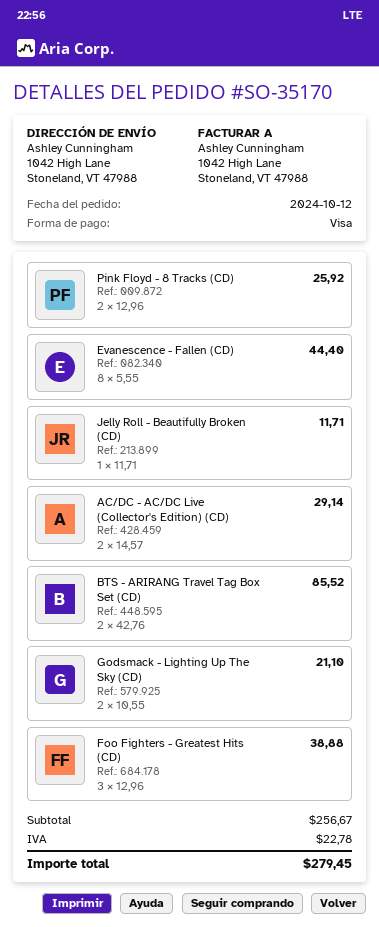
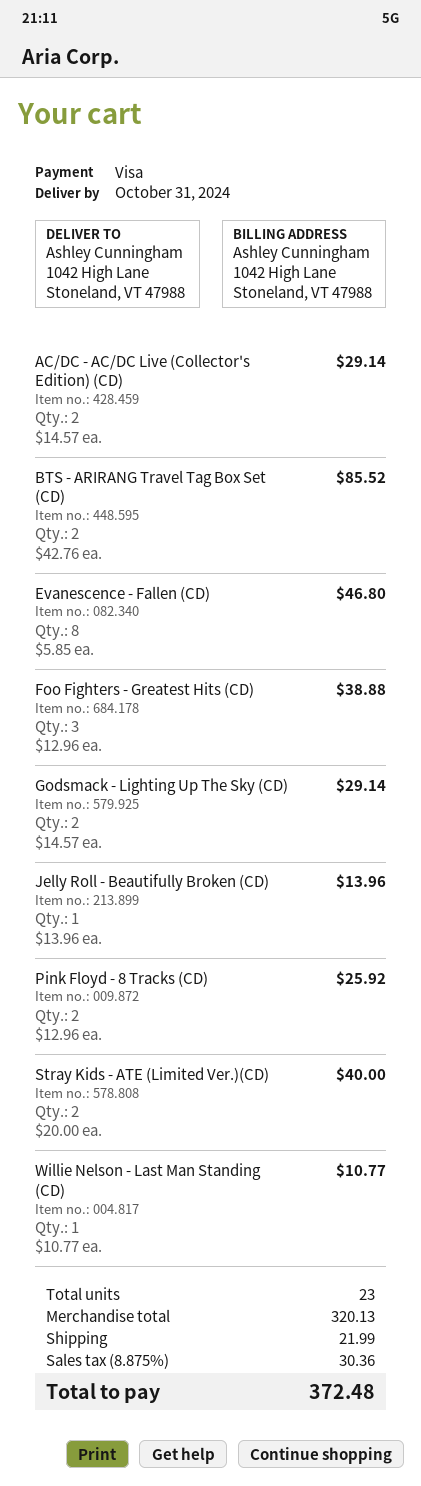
Evanescence - Fallen (CD): 8 x 5.55 = 44.40 -> 8 x 5.85 = 46.80
Jelly Roll - Beautifully Broken (CD): 1 x 11.71 = 11.71 -> 1 x 13.96 = 13.96
Godsmack - Lighting Up The Sky (CD): 2 x 10.55 = 21.10 -> 2 x 14.57 = 29.14
Stray Kids - ATE (Limited Ver.)(CD): none -> 2 x 20.00 = 40.00
Willie Nelson - Last Man Standing (CD): none -> 1 x 10.77 = 10.77
subtotal: 256.67 -> 320.13
shipping: none -> 21.99
tax: 22.78 -> 30.36
total: 279.45 -> 372.48

